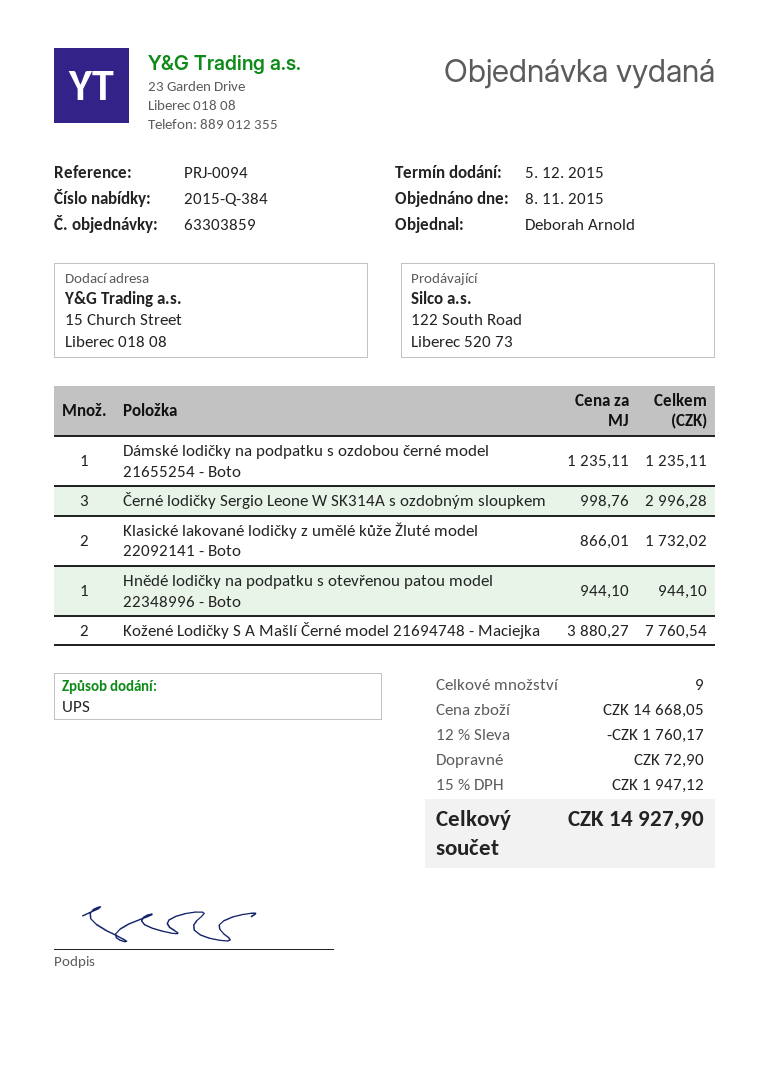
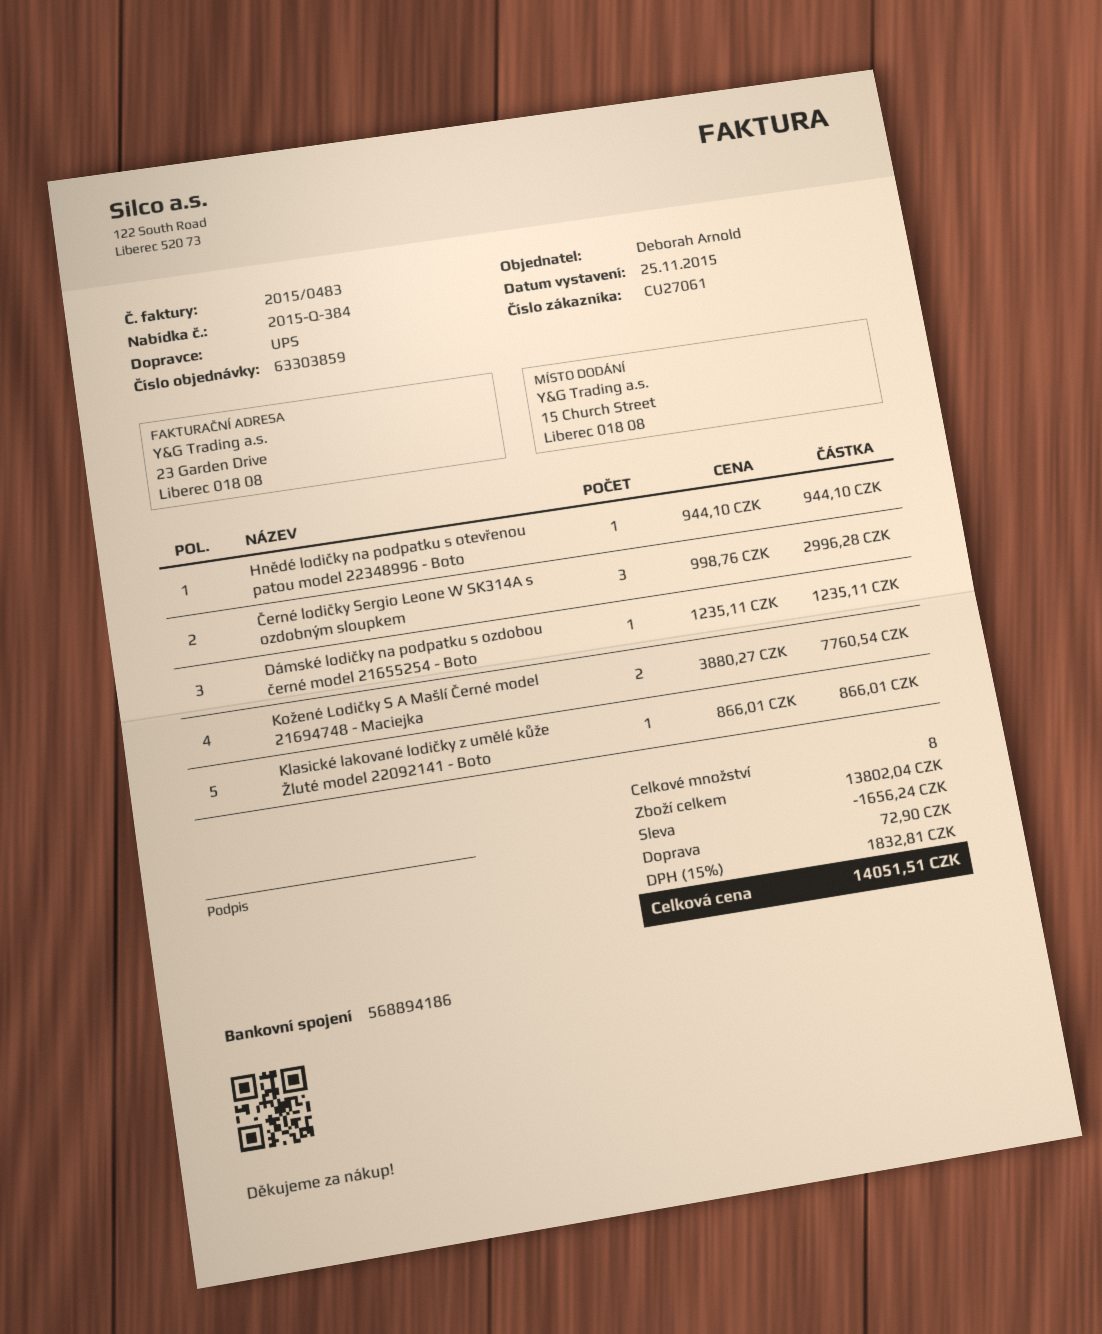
Klasické lakované lodičky z umělé kůže Žluté model 22092141 - Boto: 2 x 866.01 = 1732.02 -> 1 x 866.01 = 866.01
total quantity: 9 -> 8
subtotal: 14668.05 -> 13802.04
discount: 1760.17 -> 1656.24
tax: 15% = 1947.12 -> 15% = 1832.81
total: 14927.90 -> 14051.51

